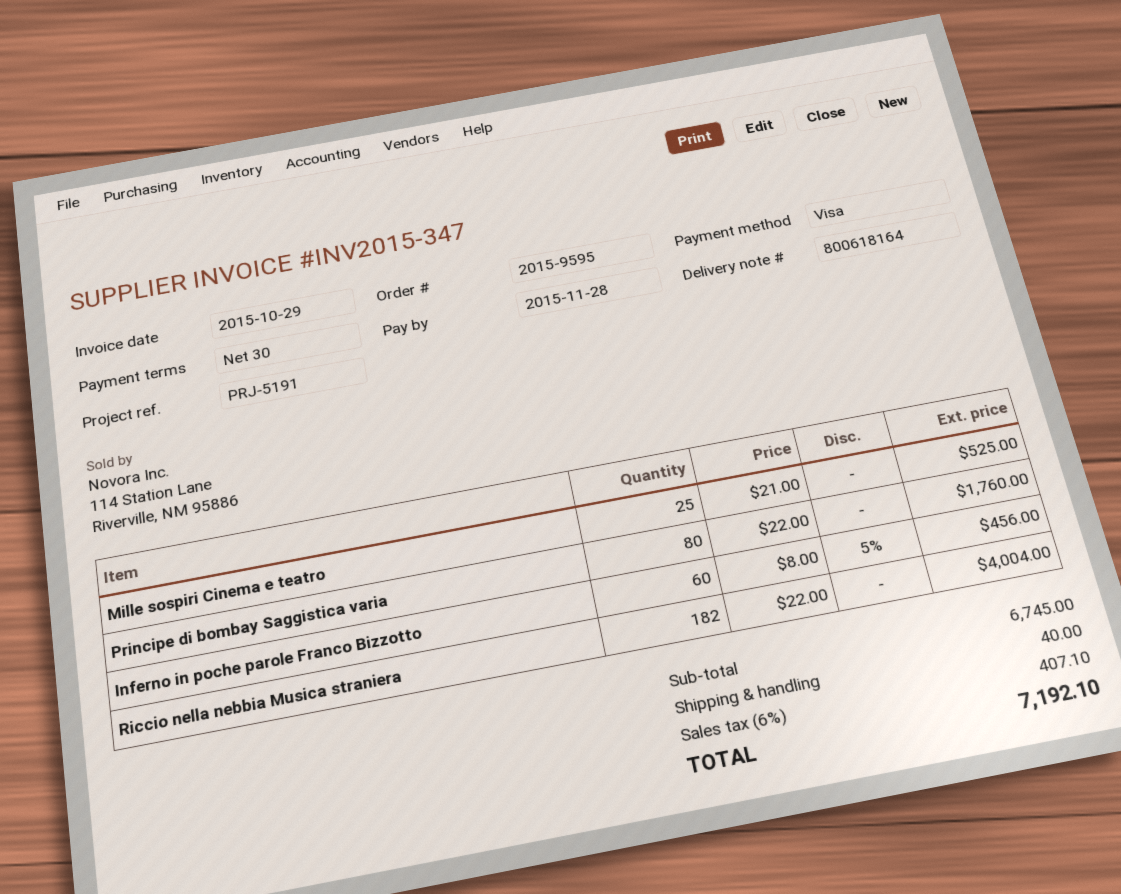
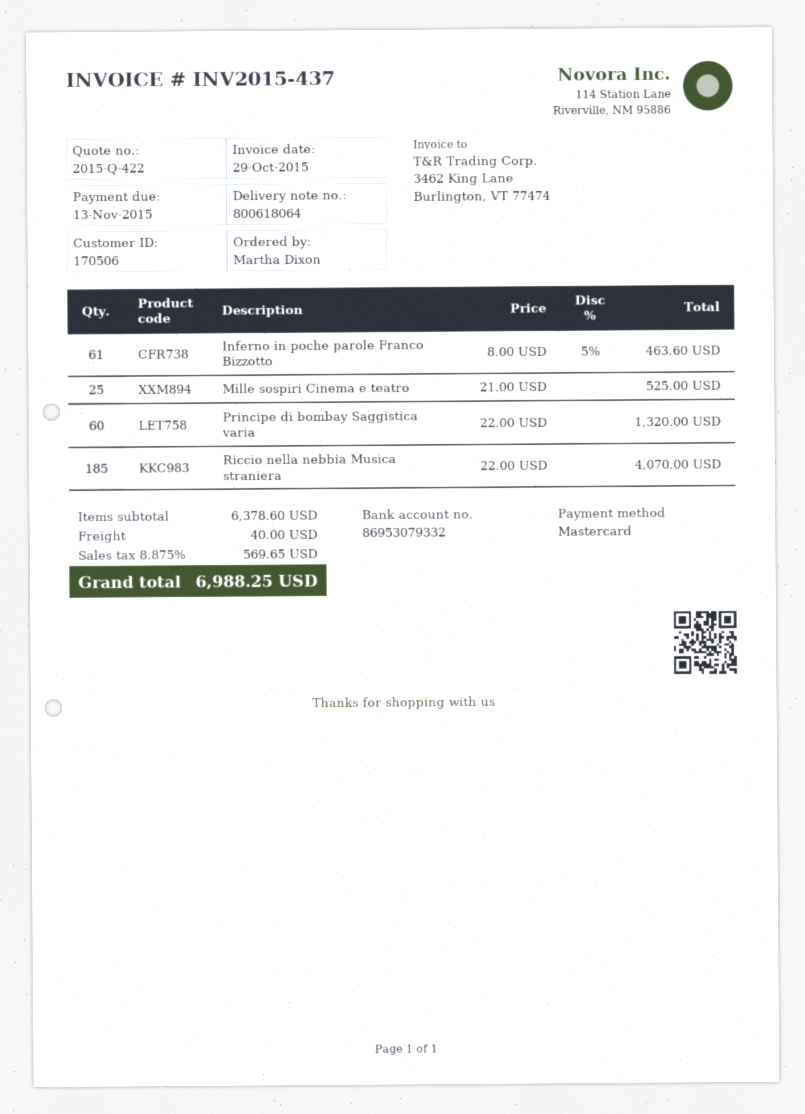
delivery note number: 800618164 -> 800618064
invoice number: INV2015-347 -> INV2015-437
due date: 2015-11-28 -> 2015-11-13
payment method: Visa -> Mastercard
Principe di bombay Saggistica varia: 80 x 22.00 = 1760.00 -> 60 x 22.00 = 1320.00
Inferno in poche parole Franco Bizzotto: 60 x 8.00 - 5% = 456.00 -> 61 x 8.00 - 5% = 463.60
Riccio nella nebbia Musica straniera: 182 x 22.00 = 4004.00 -> 185 x 22.00 = 4070.00
subtotal: 6745.00 -> 6378.60
tax: 6% = 407.10 -> 8.875% = 569.65
total: 7192.10 -> 6988.25

